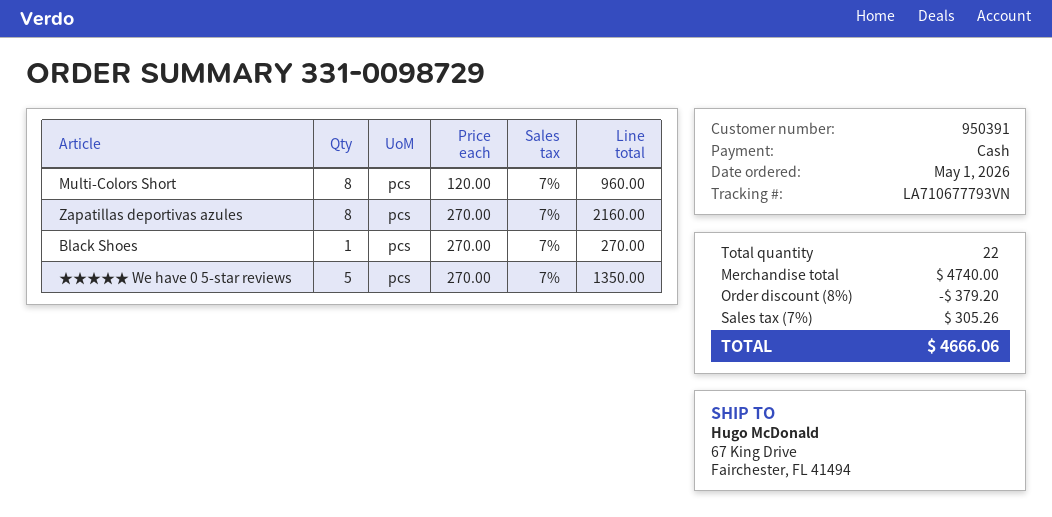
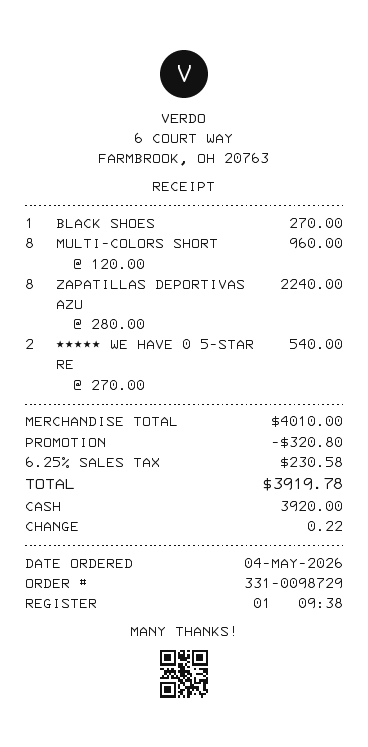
order date: 2026-05-01 -> 2026-05-04
Zapatillas deportivas azules: 8 x 270.00 = 2160.00 -> 8 x 280.00 = 2240.00
★★★★★ We have 0 5-star reviews: 5 x 270.00 = 1350.00 -> 2 x 270.00 = 540.00
subtotal: 4740.00 -> 4010.00
discount: 379.20 -> 320.80
tax: 7% = 305.26 -> 6.25% = 230.58
total: 4666.06 -> 3919.78

